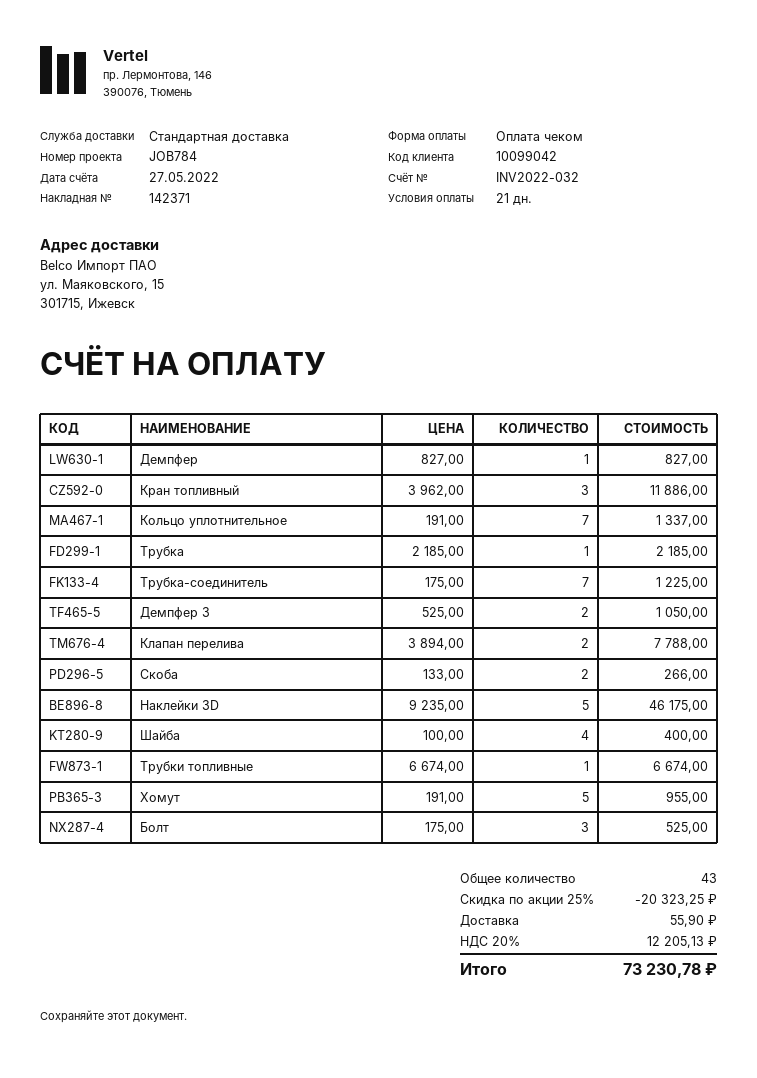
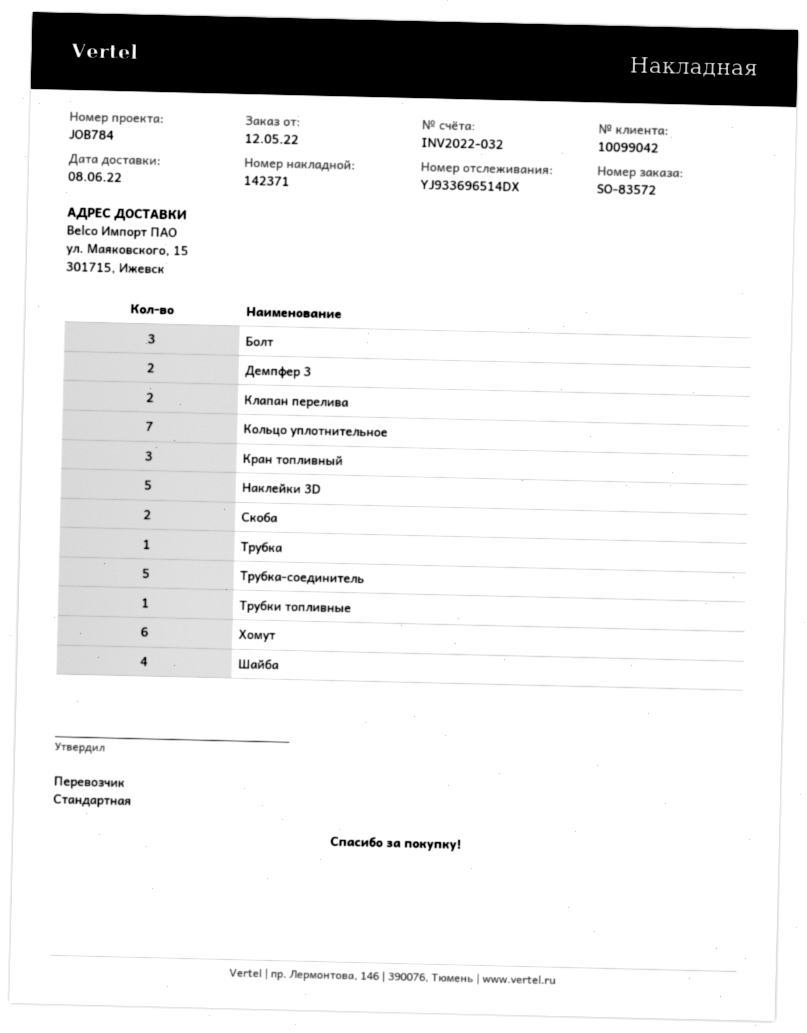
Демпфер: 1 -> none
Трубка-соединитель: 7 -> 5
Хомут: 5 -> 6

